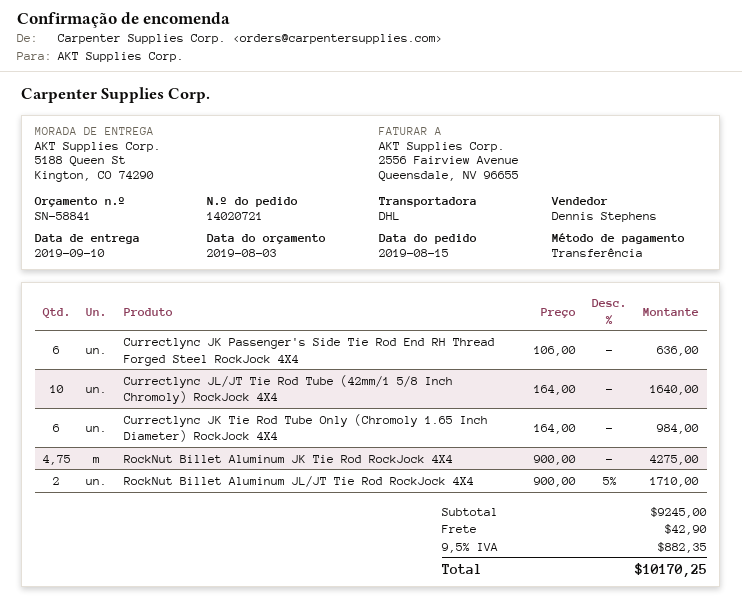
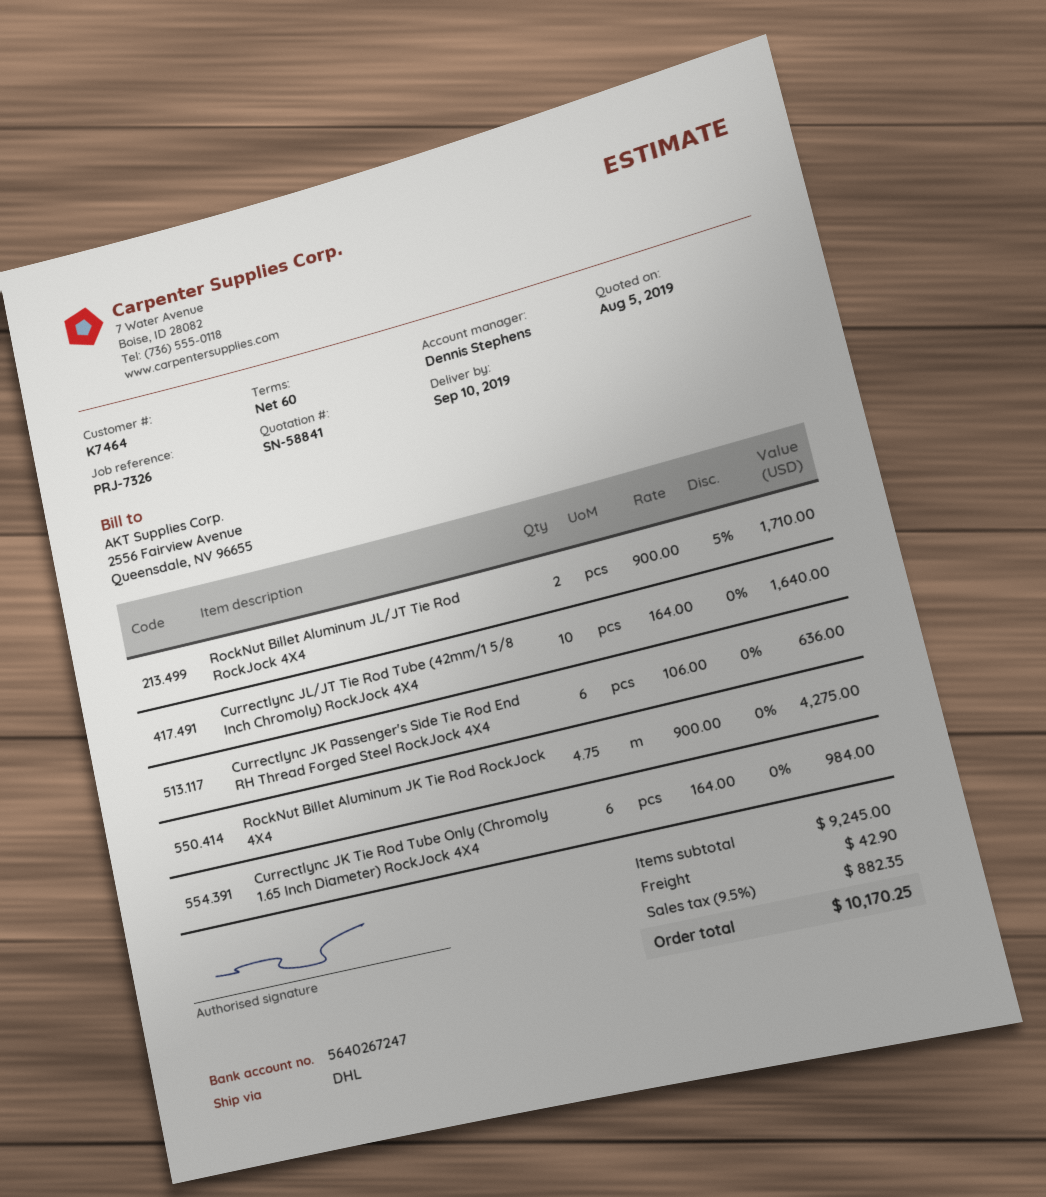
quote date: 2019-08-03 -> 2019-08-05

